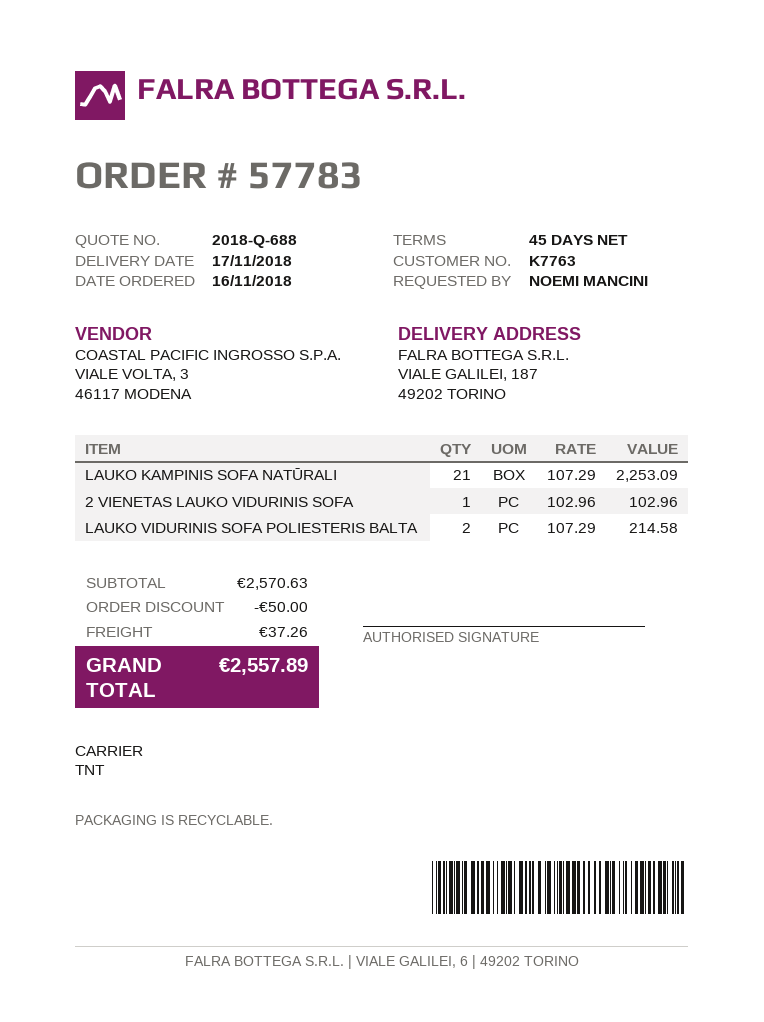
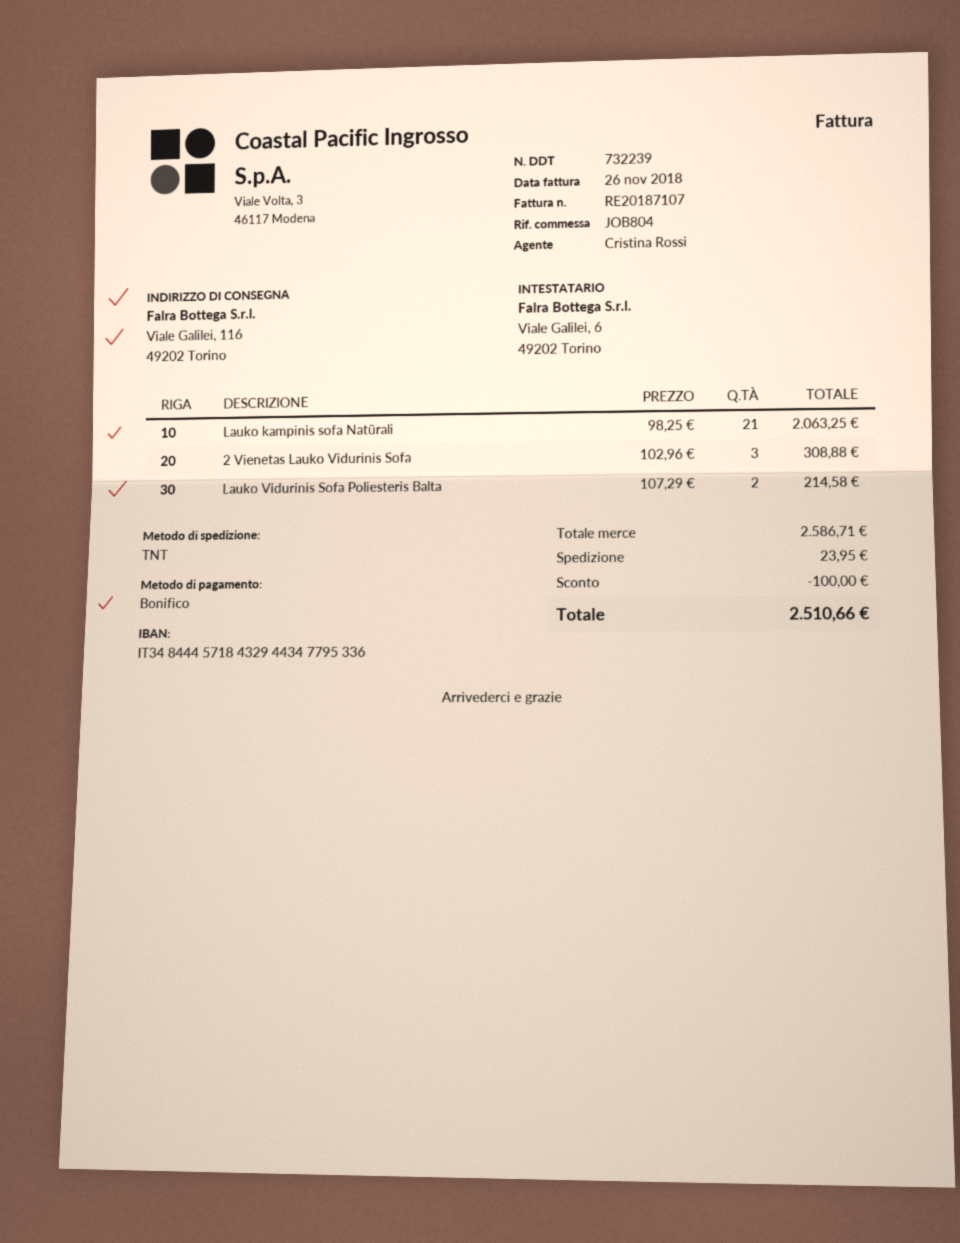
ship to: VIALE GALILEI, 187, 49202 TORINO -> Viale Galilei, 116, 49202 Torino
LAUKO KAMPINIS SOFA NATŪRALI: 21 x 107.29 = 2253.09 -> 21 x 98.25 = 2063.25
2 VIENETAS LAUKO VIDURINIS SOFA: 1 x 102.96 = 102.96 -> 3 x 102.96 = 308.88
subtotal: 2570.63 -> 2586.71
discount: 50.00 -> 100.00
shipping: 37.26 -> 23.95
total: 2557.89 -> 2510.66

